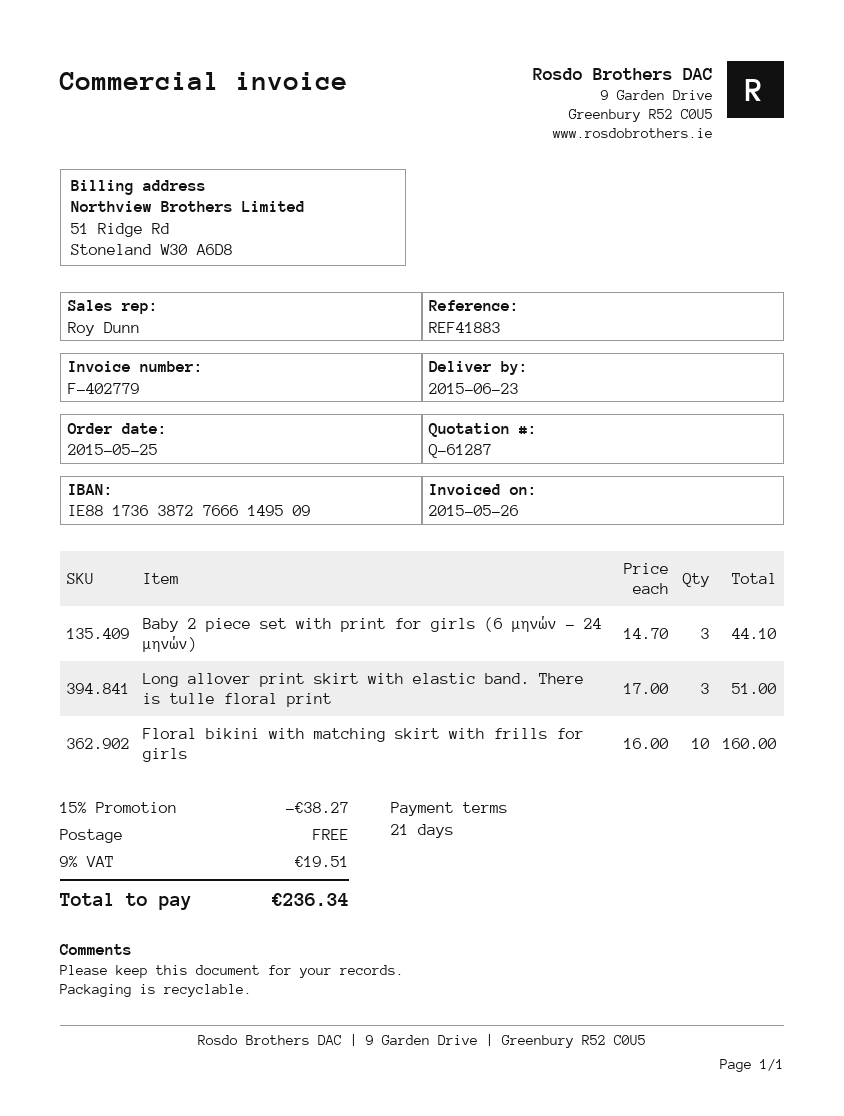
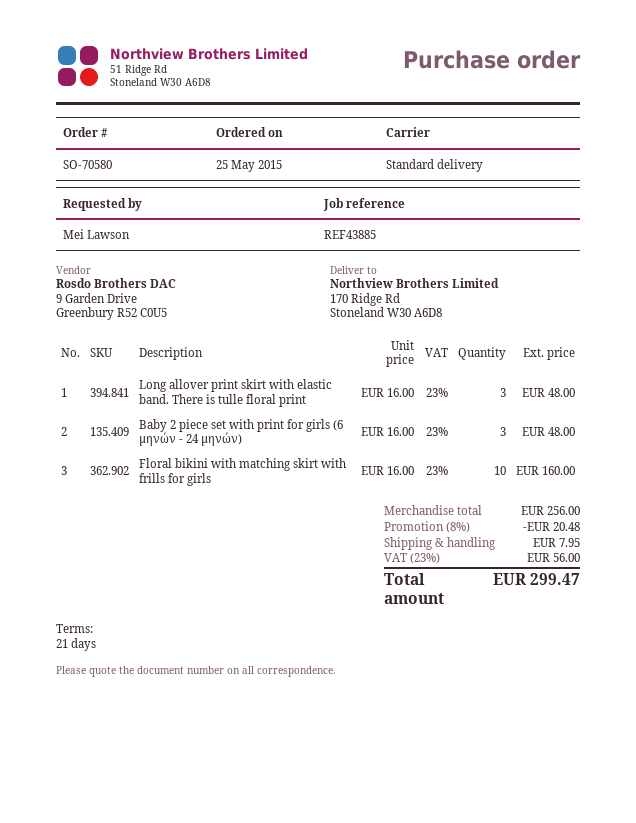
reference: REF41883 -> REF43885
Baby 2 piece set with print for girls (6 μηνών - 24 μηνών): 3 x 14.70 = 44.10 -> 3 x 16.00 = 48.00
Long allover print skirt with elastic band. There is tulle floral print: 3 x 17.00 = 51.00 -> 3 x 16.00 = 48.00
discount: 15% = 38.27 -> 8% = 20.48
shipping: 0.00 -> 7.95
tax: 9% = 19.51 -> 23% = 56.00
total: 236.34 -> 299.47

